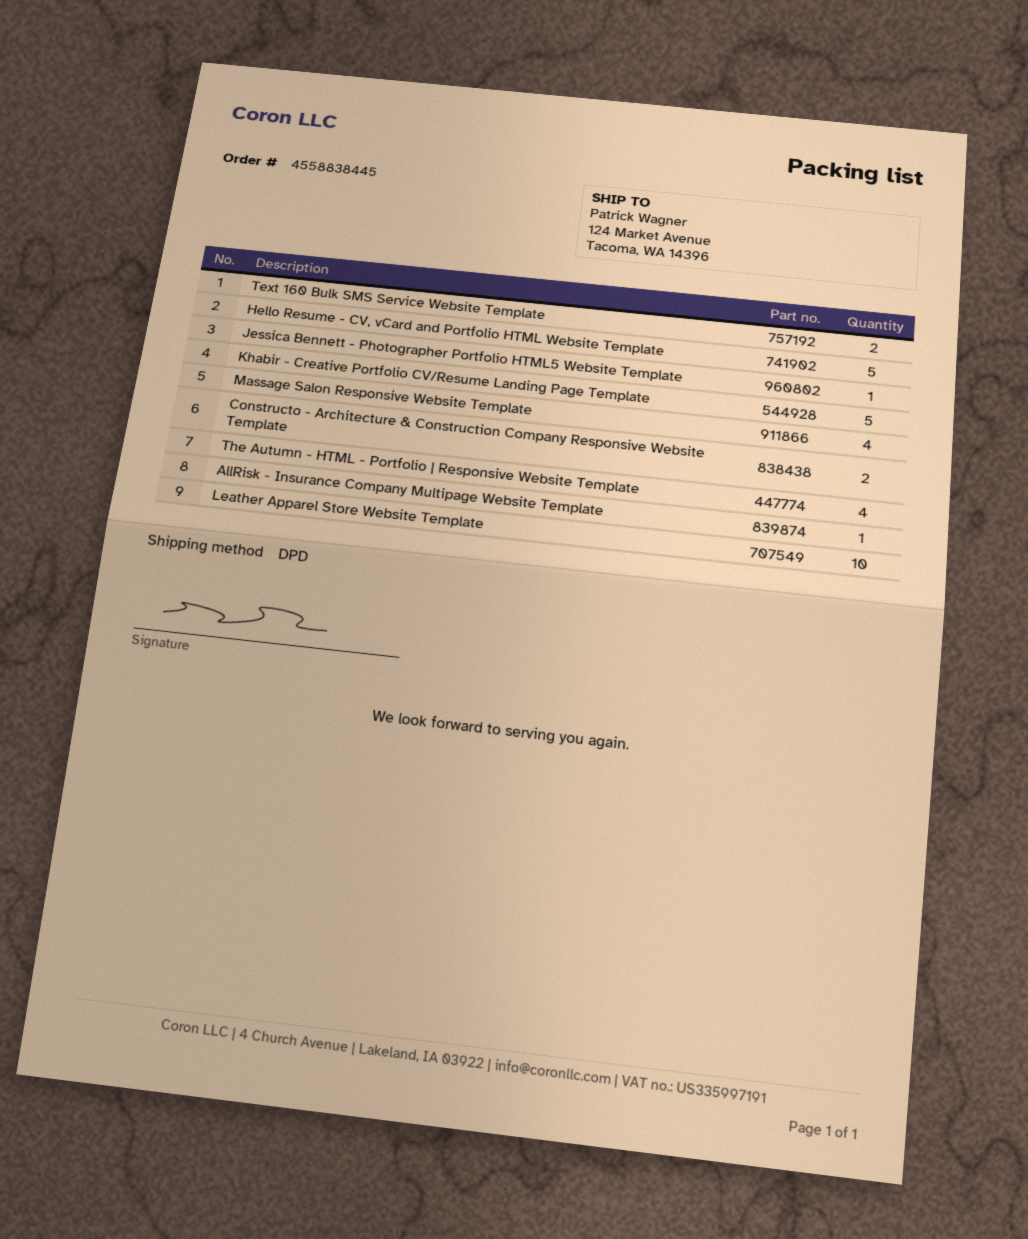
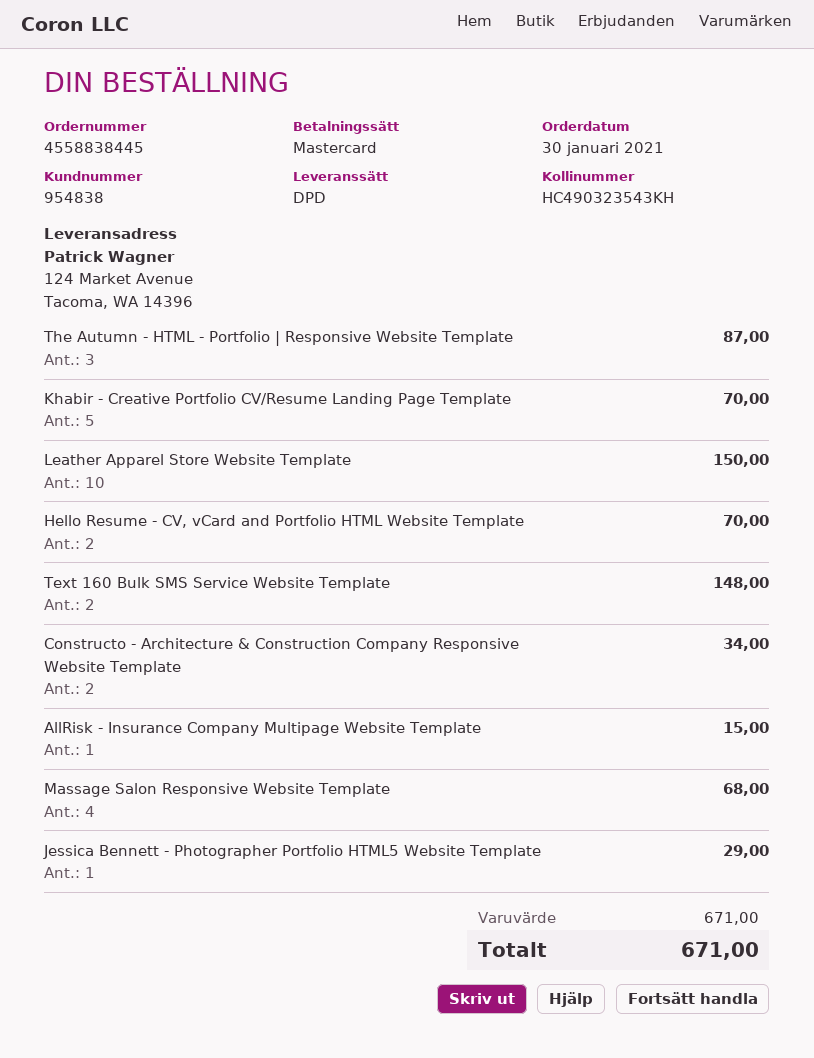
Hello Resume - CV, vCard and Portfolio HTML Website Template: 5 -> 2
The Autumn - HTML - Portfolio | Responsive Website Template: 4 -> 3

